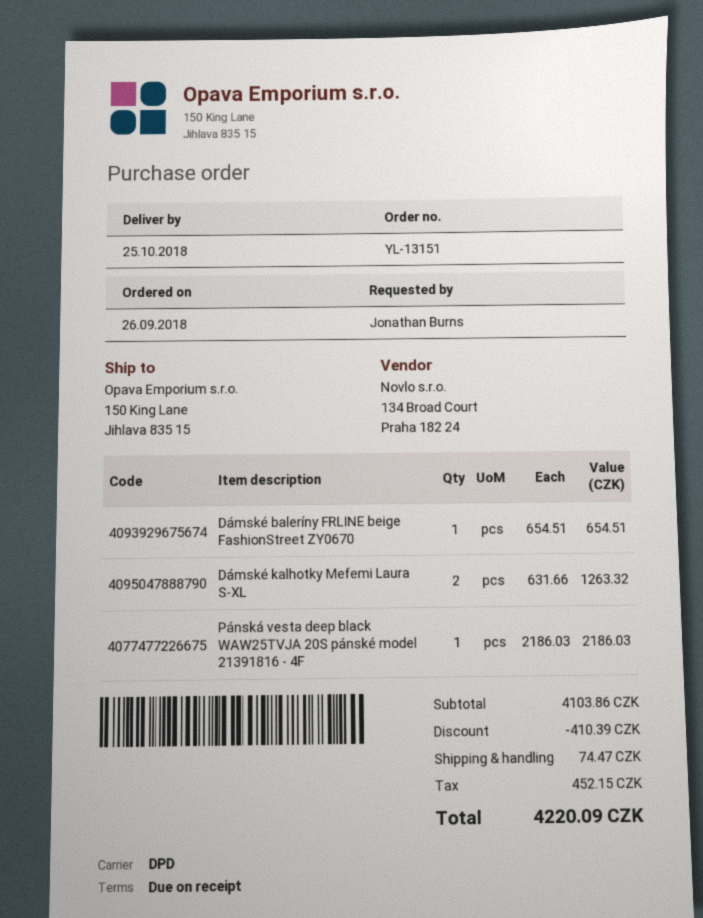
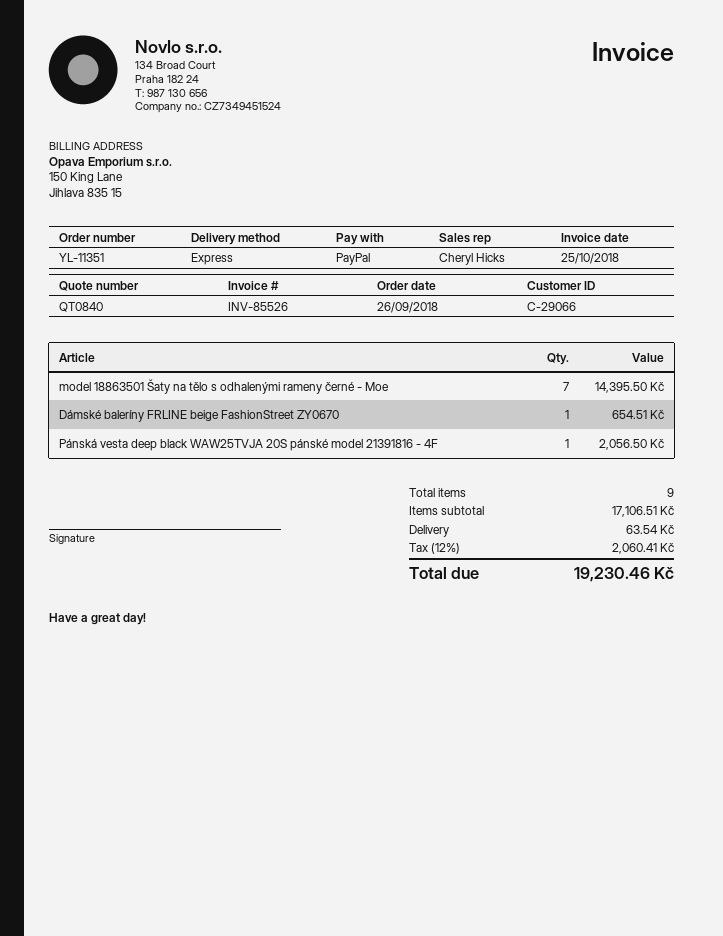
order number: YL-13151 -> YL-11351
shipping method: DPD -> express
Dámské kalhotky Mefemi Laura S-XL: 2 for 1263.32 -> none
Pánská vesta deep black WAW25TVJA 20S pánské model 21391816 - 4F: 1 for 2186.03 -> 1 for 2056.50
model 18863501 Šaty na tělo s odhalenými rameny černé - Moe: none -> 7 for 14395.50
subtotal: 4103.86 -> 17106.51
discount: 410.39 -> none
shipping: 74.47 -> 63.54
tax: 452.15 -> 2060.41
total: 4220.09 -> 19230.46

